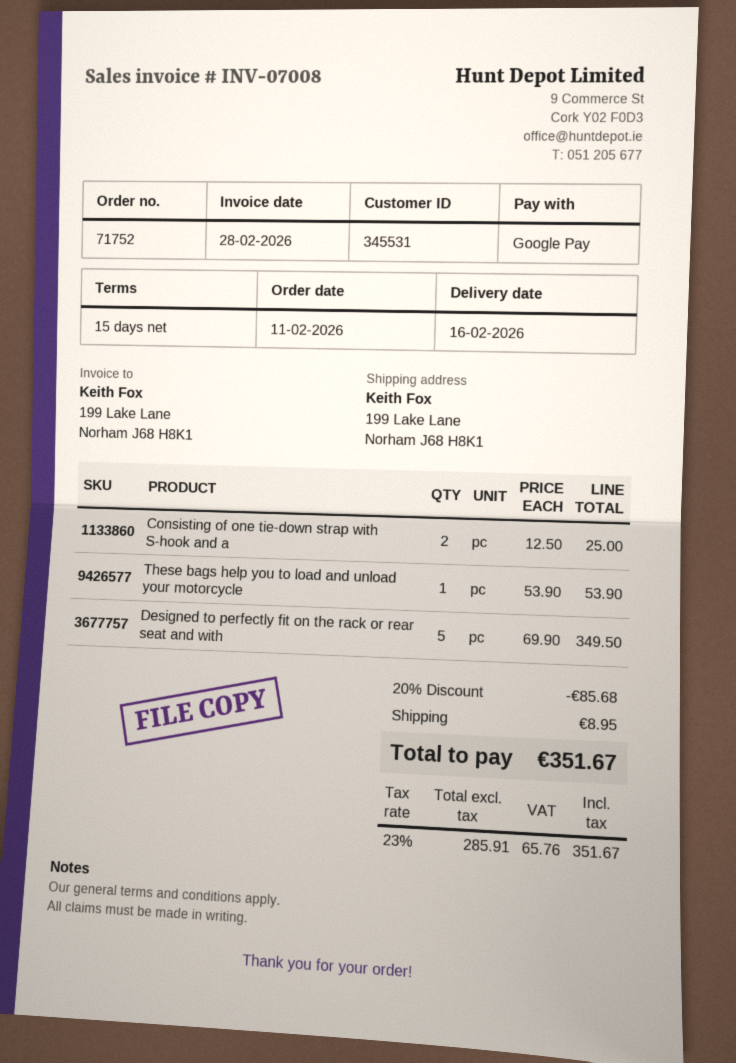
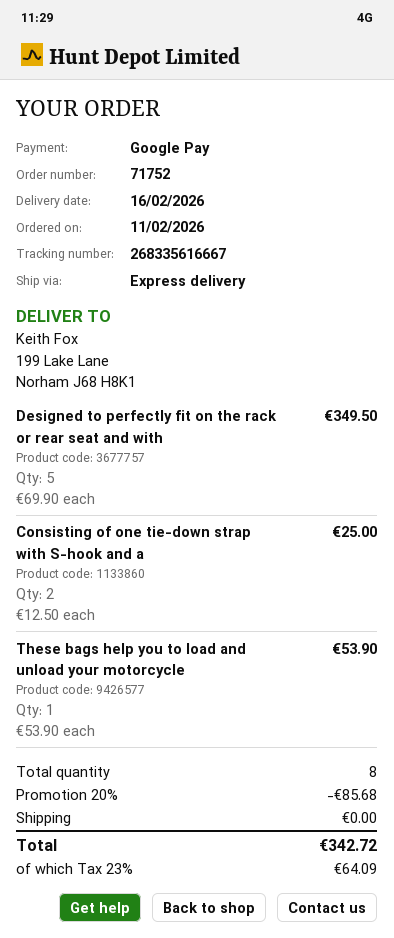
shipping: 8.95 -> 0.00
tax: 23% = 65.76 -> 23% = 64.09
total: 351.67 -> 342.72

